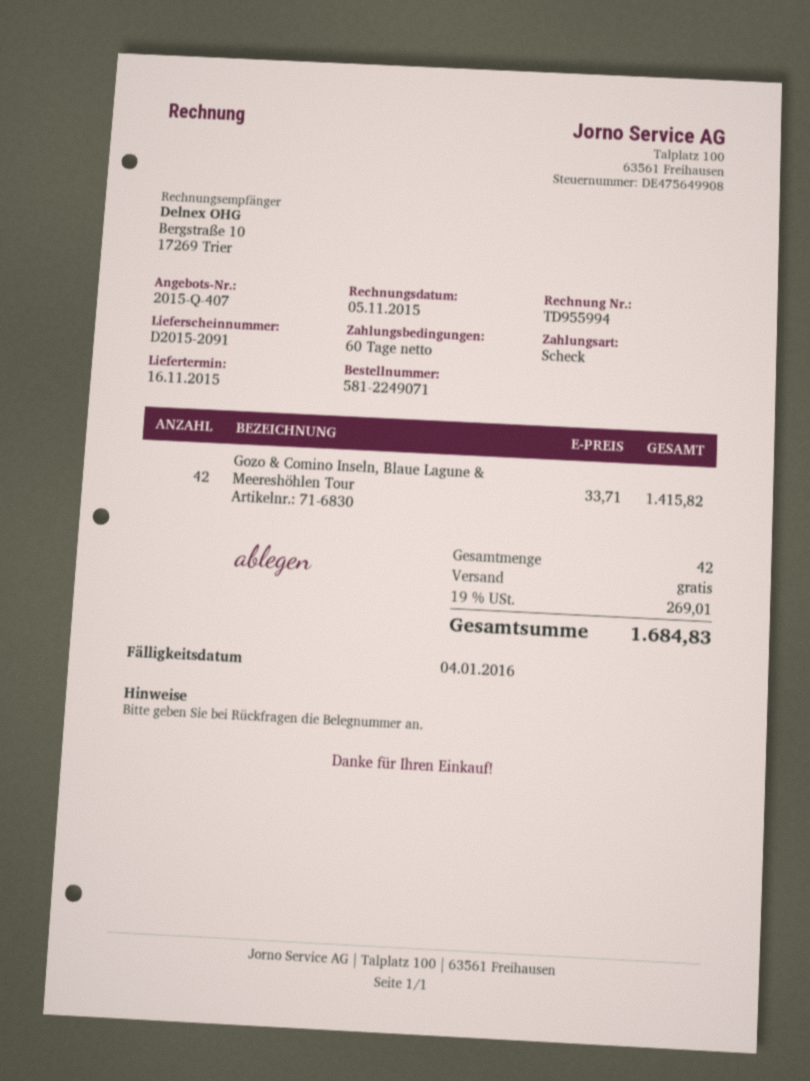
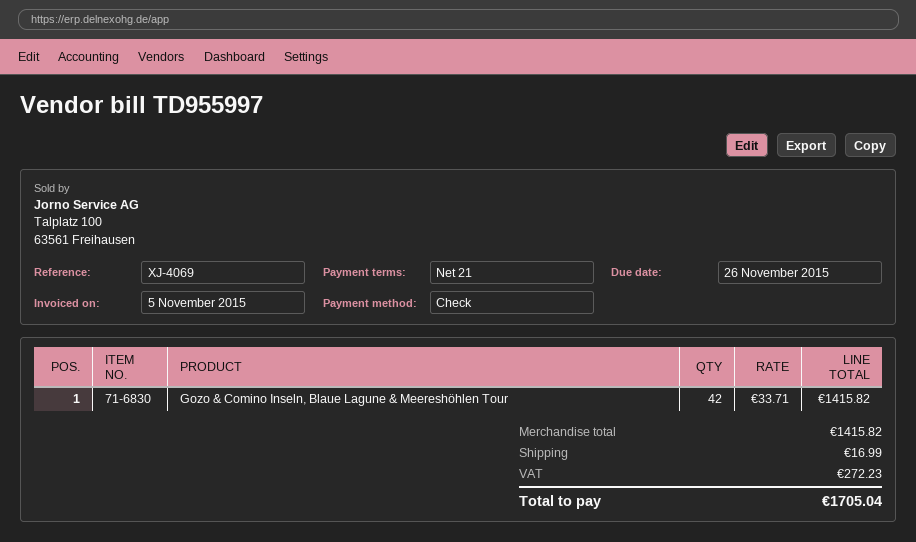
invoice number: TD955994 -> TD955997
payment terms: 60 days -> 21 days
due date: 2016-01-04 -> 2015-11-26
shipping: 0.00 -> 16.99
tax: 269.01 -> 272.23
total: 1684.83 -> 1705.04

